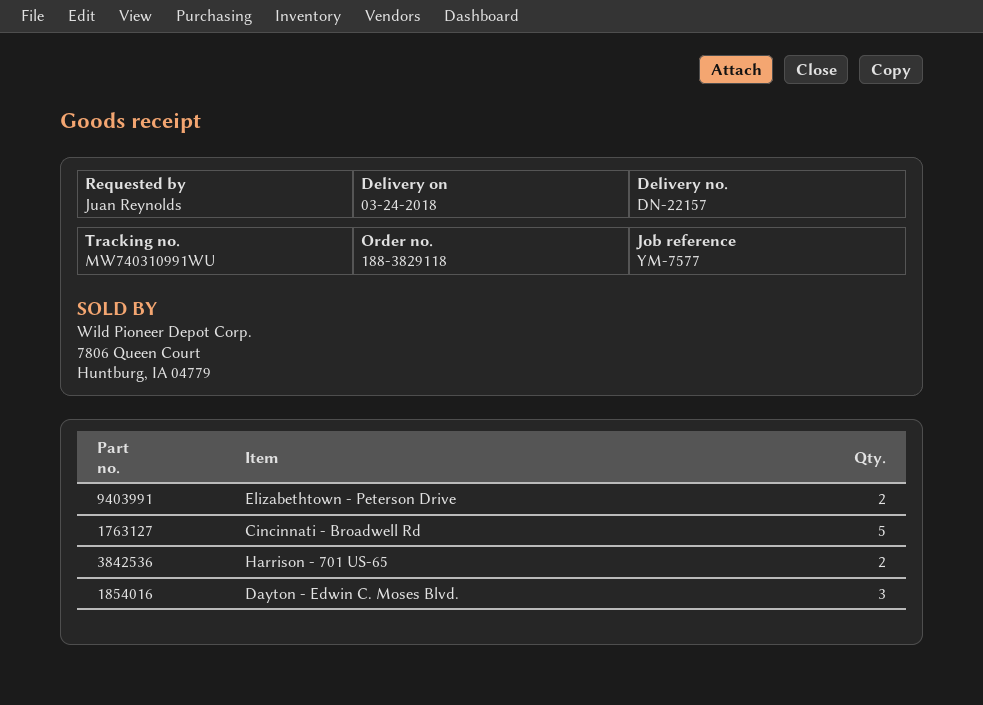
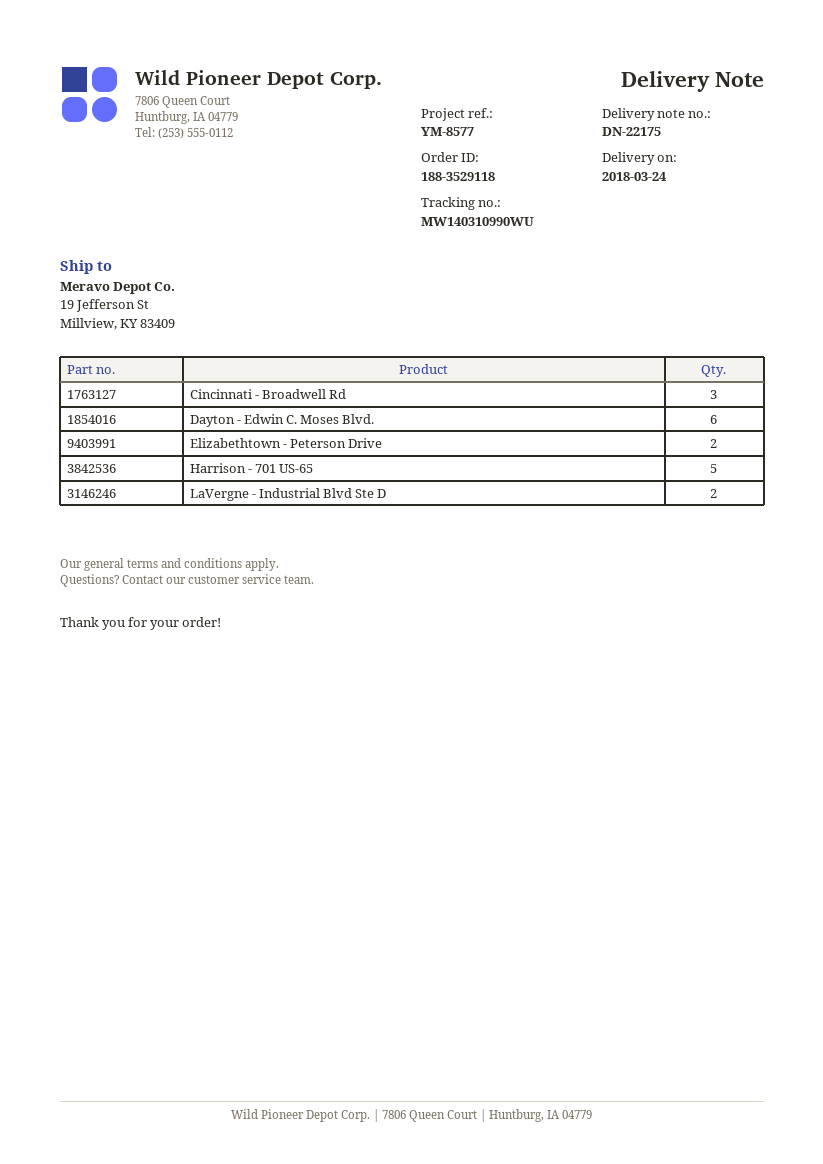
order number: 188-3829118 -> 188-3529118
delivery note number: DN-22157 -> DN-22175
reference: YM-7577 -> YM-8577
tracking number: MW740310991WU -> MW140310990WU
Cincinnati - Broadwell Rd: 5 -> 3
Harrison - 701 US-65: 2 -> 5
Dayton - Edwin C. Moses Blvd.: 3 -> 6
LaVergne - Industrial Blvd Ste D: none -> 2

